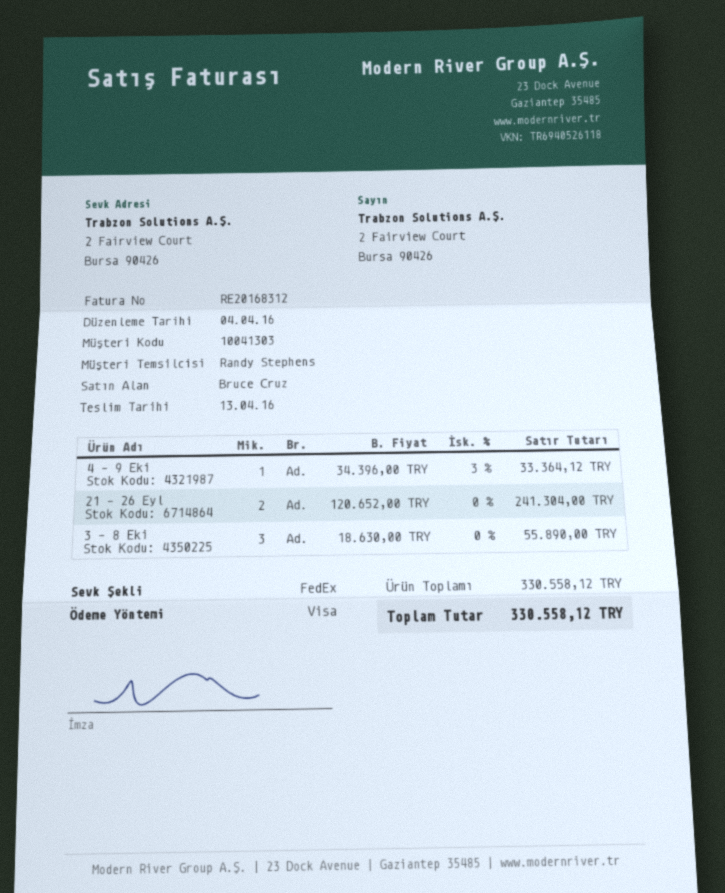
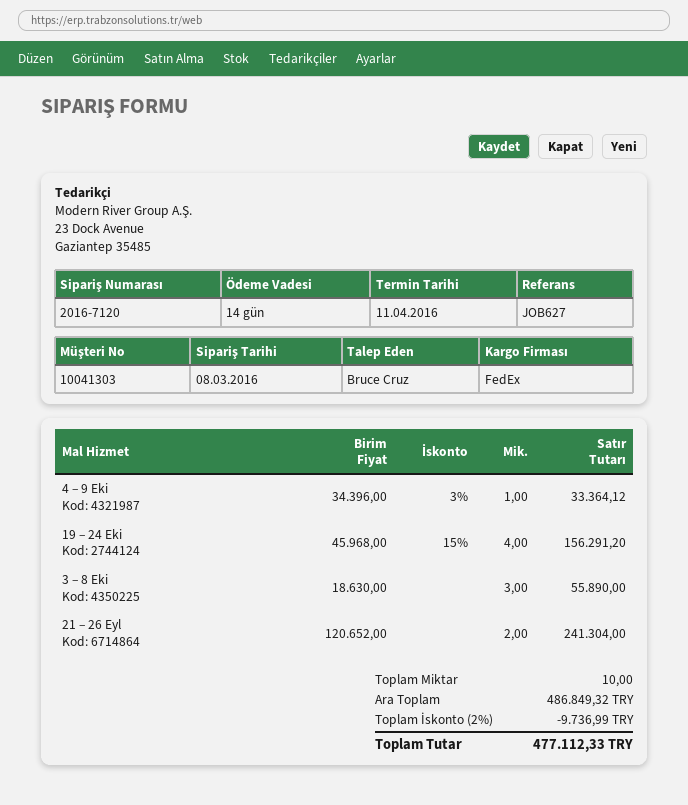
delivery date: 2016-04-13 -> 2016-04-11
19 – 24 Eki: none -> 4 x 45968.00 - 15% = 156291.20
subtotal: 330558.12 -> 486849.32
discount: none -> 2% = 9736.99
total: 330558.12 -> 477112.33

